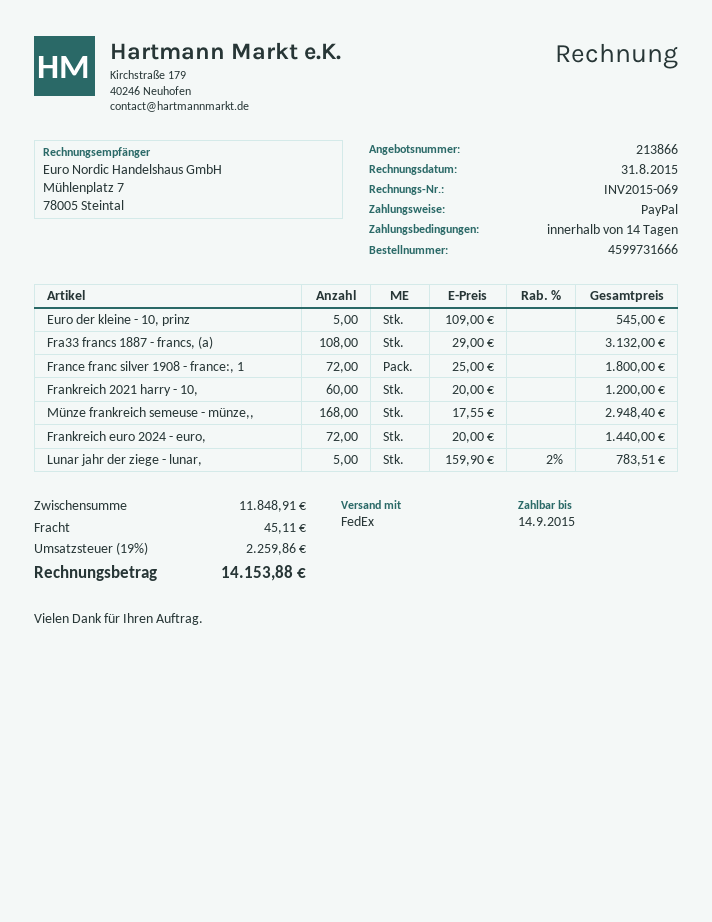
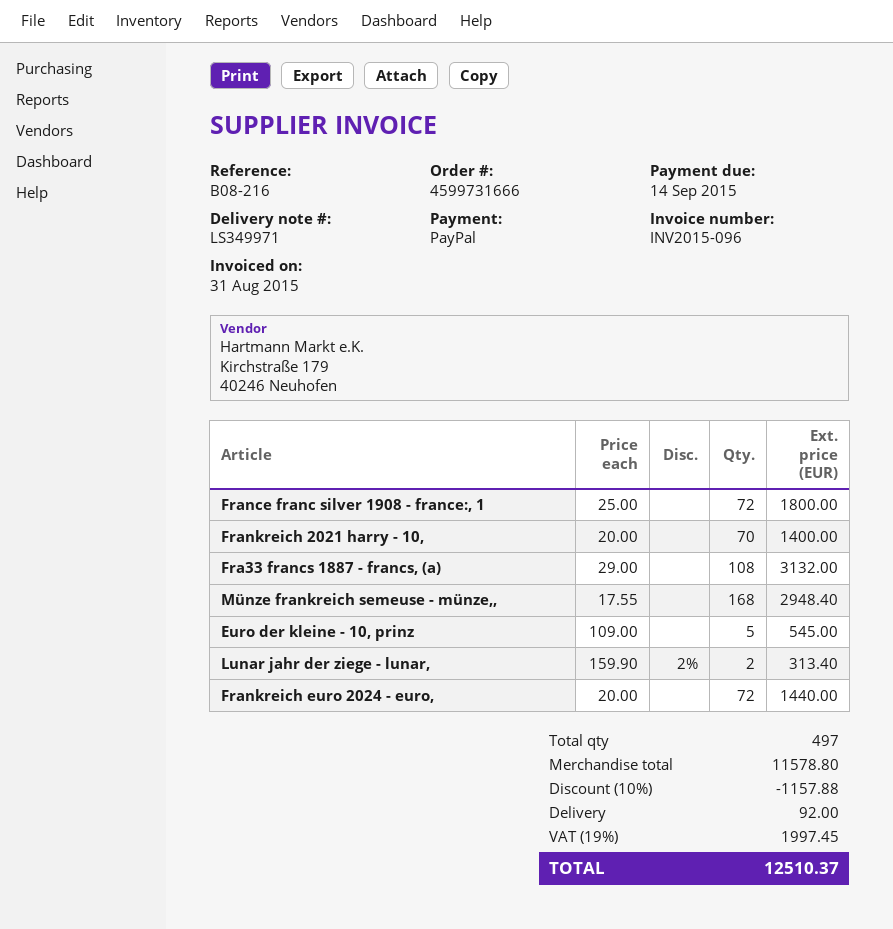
invoice number: INV2015-069 -> INV2015-096
Frankreich 2021 harry - 10,: 60 x 20.00 = 1200.00 -> 70 x 20.00 = 1400.00
Lunar jahr der ziege - lunar,: 5 x 159.90 - 2% = 783.51 -> 2 x 159.90 - 2% = 313.40
subtotal: 11848.91 -> 11578.80
discount: none -> 10% = 1157.88
shipping: 45.11 -> 92.00
tax: 19% = 2259.86 -> 19% = 1997.45
total: 14153.88 -> 12510.37

